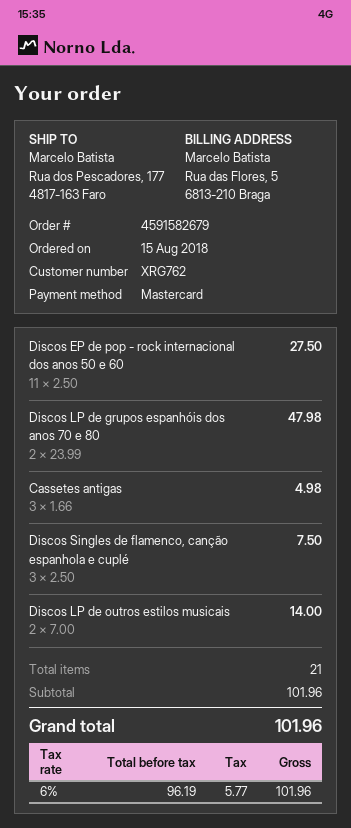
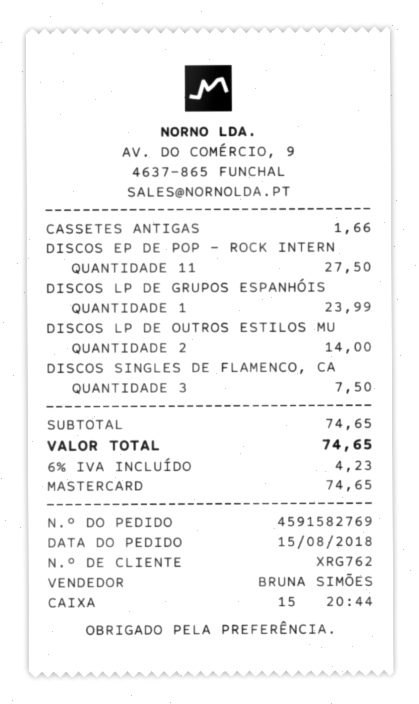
order number: 4591582679 -> 4591582769
Discos LP de grupos espanhóis dos anos 70 e 80: 2 for 47.98 -> 1 for 23.99
Cassetes antigas: 3 for 4.98 -> 1 for 1.66
subtotal: 101.96 -> 74.65
tax: 6% = 5.77 -> 6% = 4.23
total: 101.96 -> 74.65

